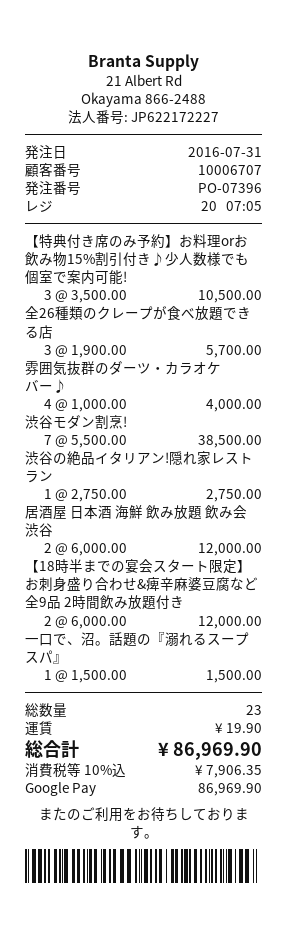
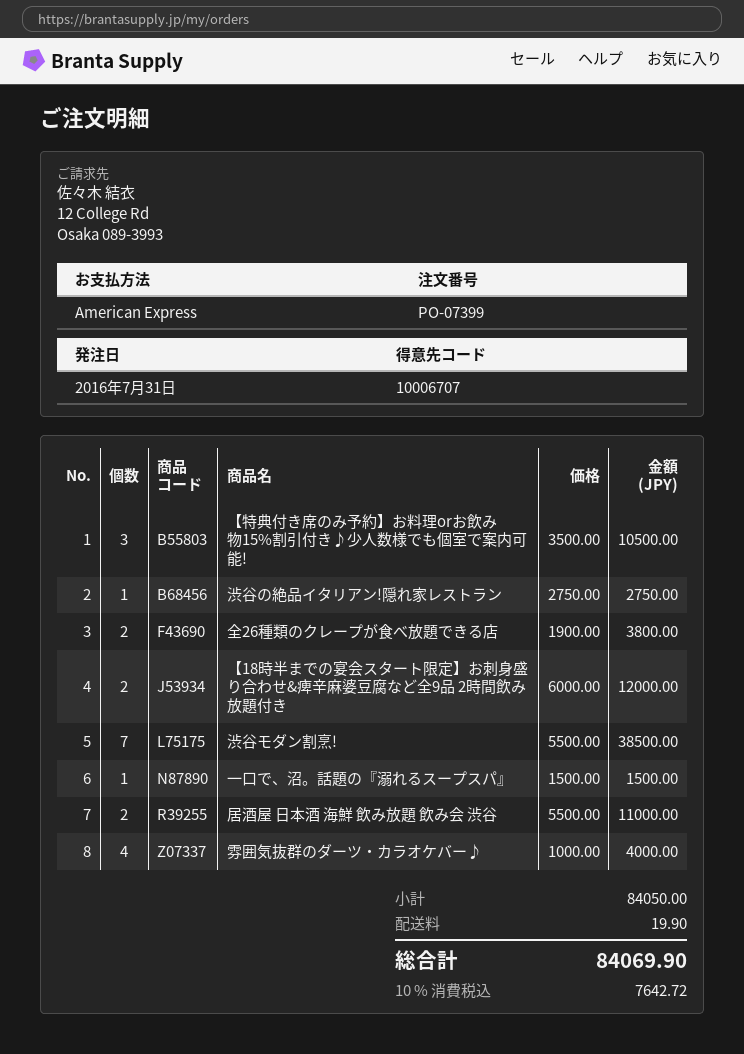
order number: PO-07396 -> PO-07399
payment method: Google Pay -> American Express
全26種類のクレープが食べ放題できる店: 3 x 1900.00 = 5700.00 -> 2 x 1900.00 = 3800.00
居酒屋 日本酒 海鮮 飲み放題 飲み会 渋谷: 2 x 6000.00 = 12000.00 -> 2 x 5500.00 = 11000.00
tax: 10% = 7906.35 -> 10% = 7642.72
total: 86969.90 -> 84069.90

